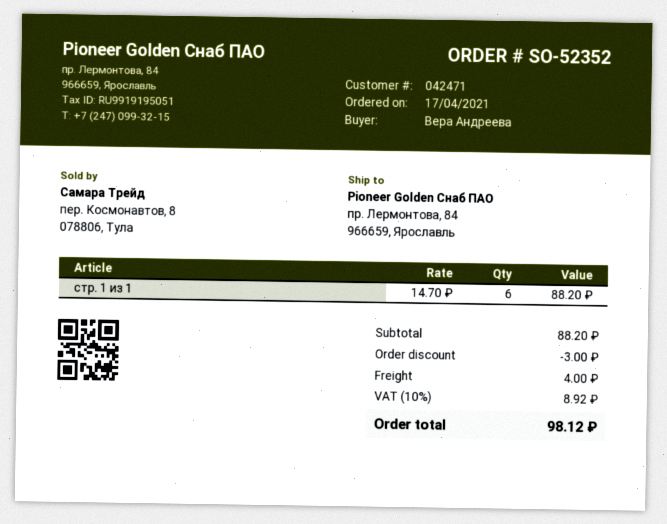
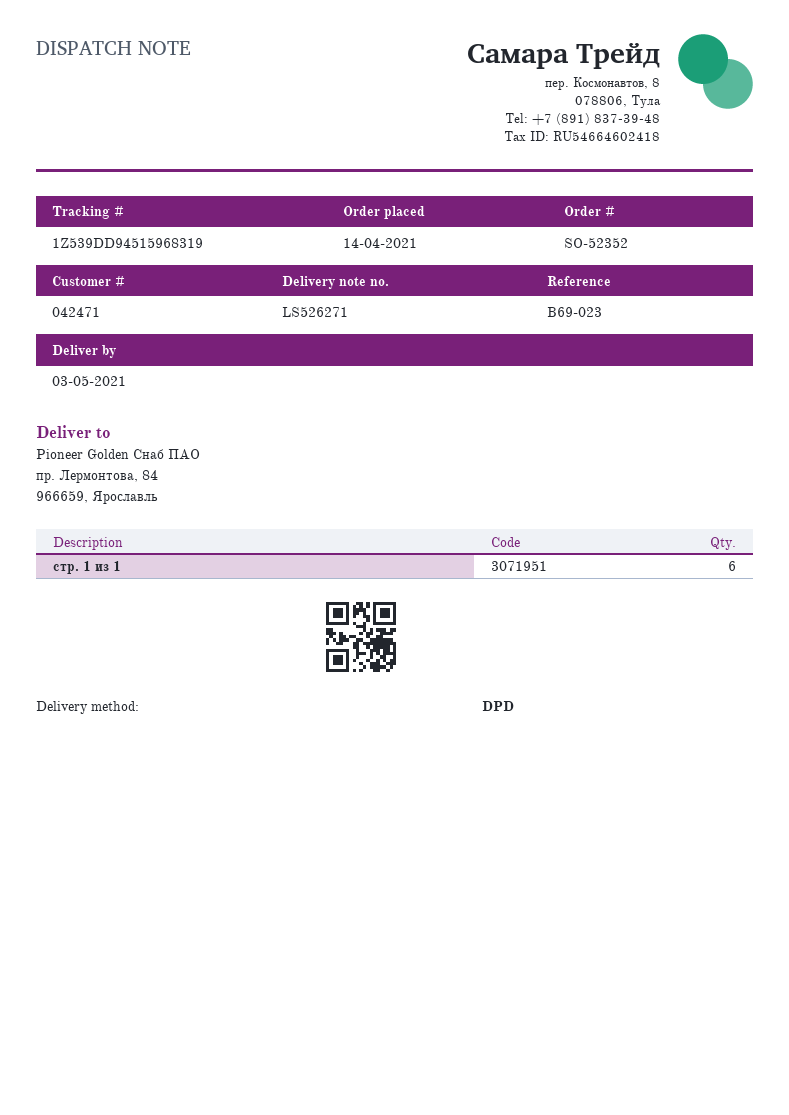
order date: 2021-04-17 -> 2021-04-14

